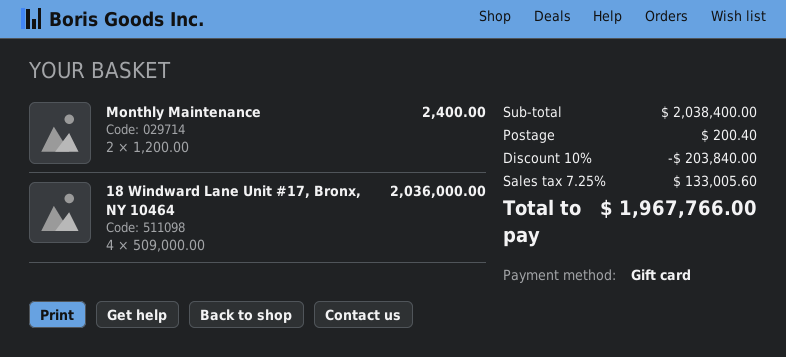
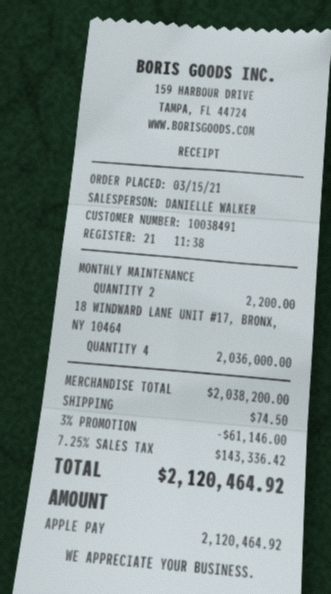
payment method: gift card -> Apple Pay
Monthly Maintenance: 2 for 2400.00 -> 2 for 2200.00
subtotal: 2038400.00 -> 2038200.00
discount: 10% = 203840.00 -> 3% = 61146.00
shipping: 200.40 -> 74.50
tax: 7.25% = 133005.60 -> 7.25% = 143336.42
total: 1967766.00 -> 2120464.92

